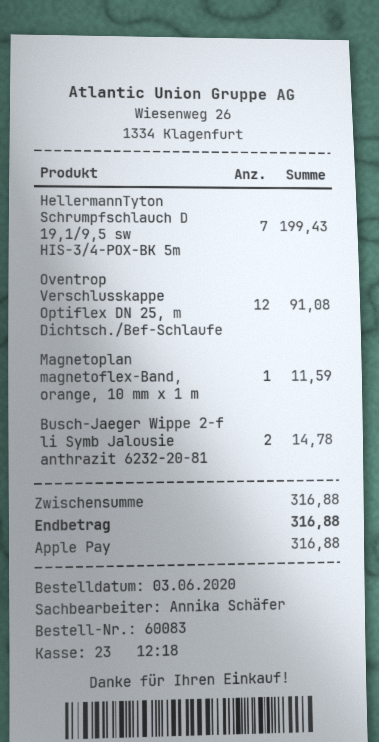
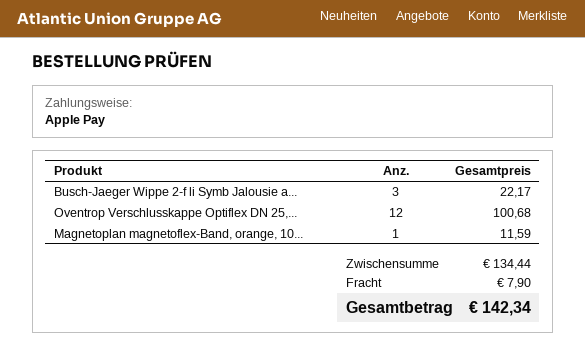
HellermannTyton Schrumpfschlauch D 19,1/9,5 sw HIS-3/4-POX-BK 5m: 7 for 199.43 -> none
Oventrop Verschlusskappe Optiflex DN 25, m Dichtsch./Bef-Schlaufe: 12 for 91.08 -> 12 for 100.68
Busch-Jaeger Wippe 2-f li Symb Jalousie anthrazit 6232-20-81: 2 for 14.78 -> 3 for 22.17
subtotal: 316.88 -> 134.44
shipping: none -> 7.90
total: 316.88 -> 142.34

